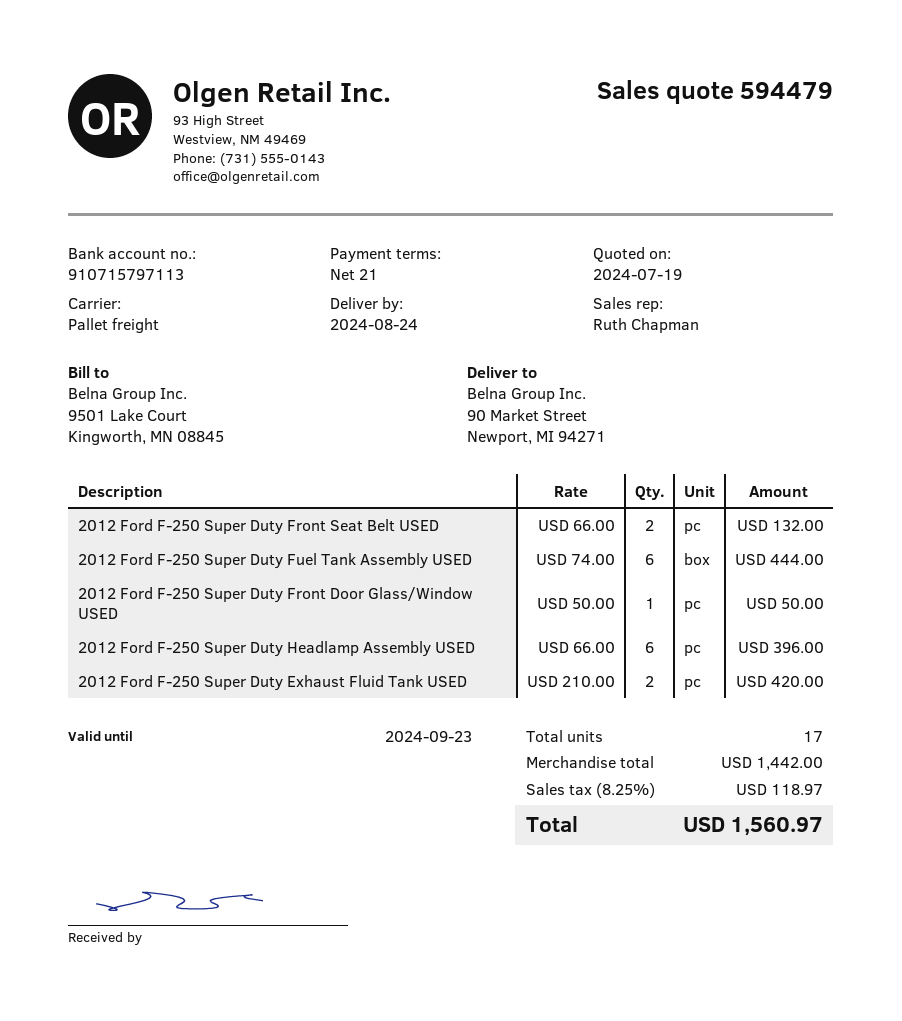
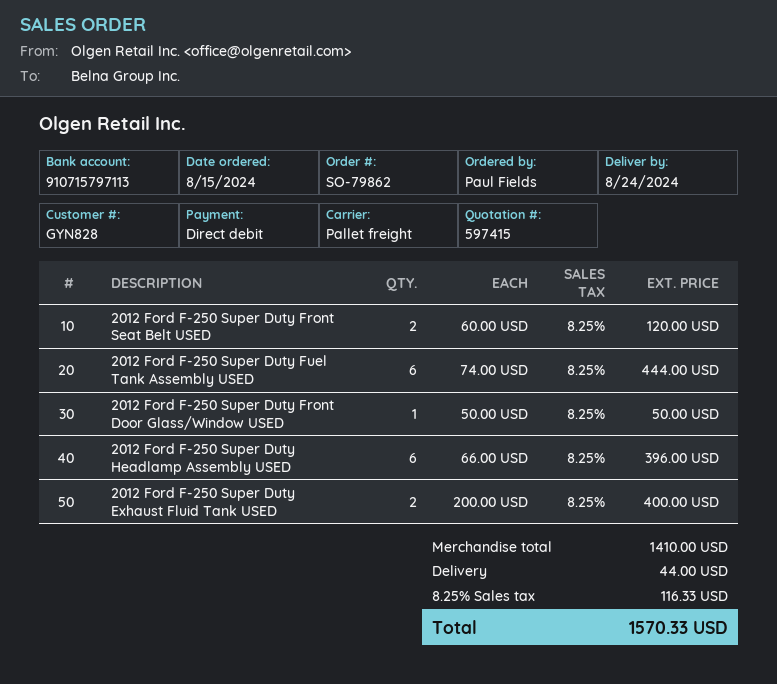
quote number: 594479 -> 597415
2012 Ford F-250 Super Duty Front Seat Belt USED: 2 x 66.00 = 132.00 -> 2 x 60.00 = 120.00
2012 Ford F-250 Super Duty Exhaust Fluid Tank USED: 2 x 210.00 = 420.00 -> 2 x 200.00 = 400.00
subtotal: 1442.00 -> 1410.00
shipping: none -> 44.00
tax: 8.25% = 118.97 -> 8.25% = 116.33
total: 1560.97 -> 1570.33

